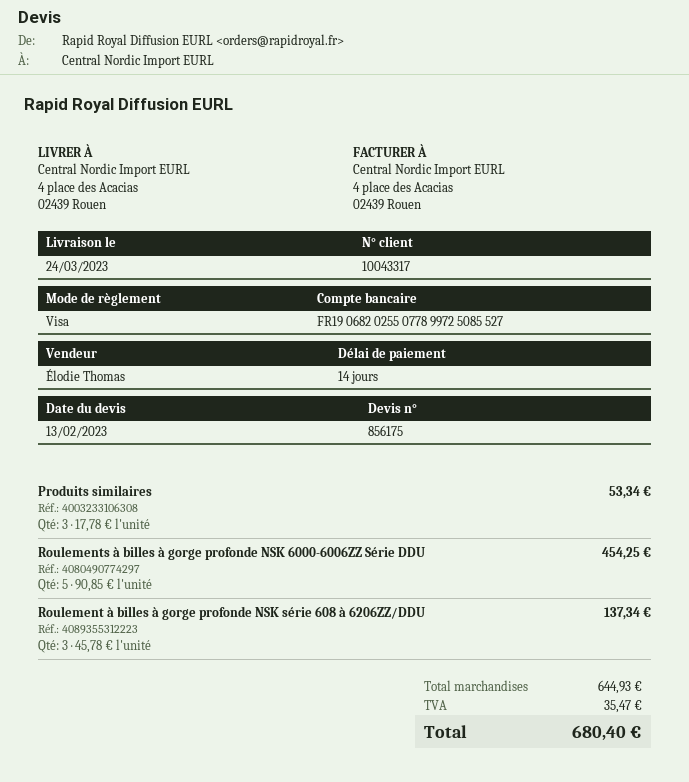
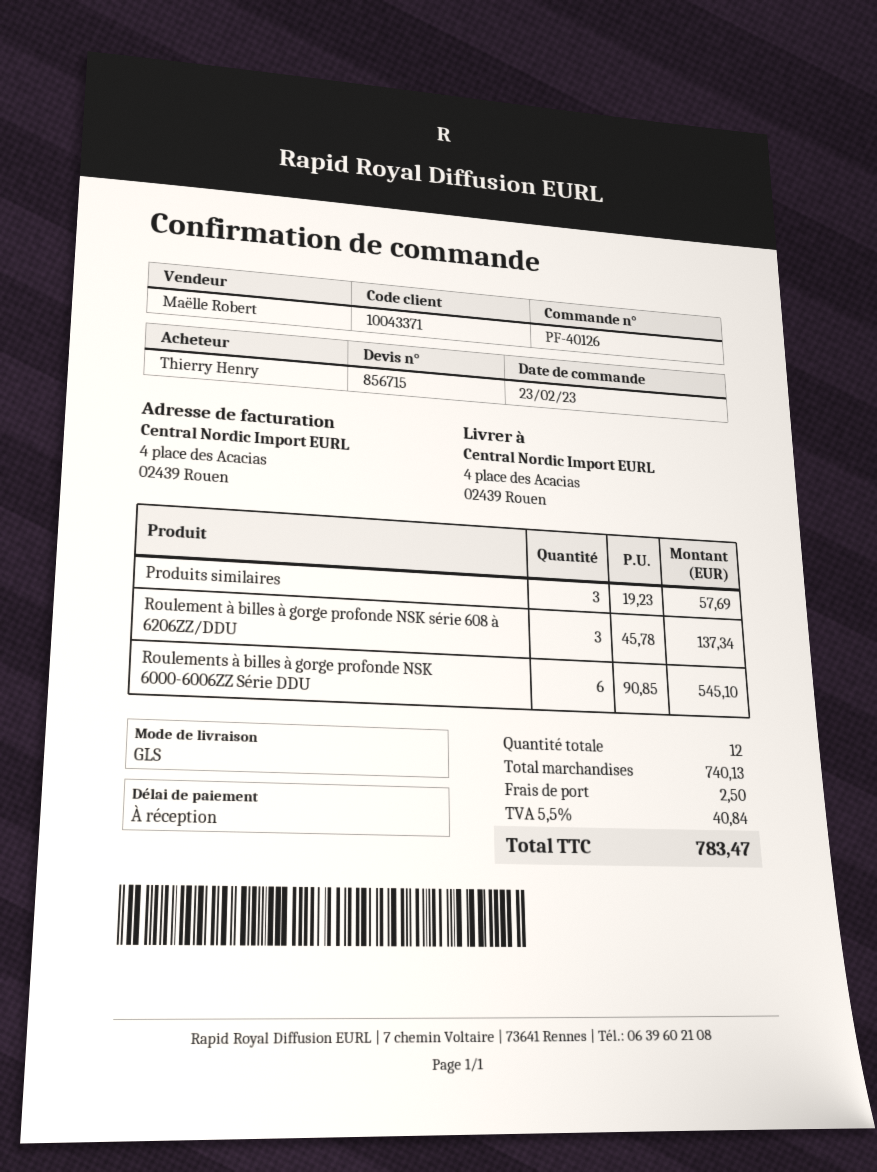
quote number: 856175 -> 856715
payment terms: 14 days -> on receipt
customer number: 10043317 -> 10043371
sales rep: Élodie Thomas -> Maëlle Robert
Produits similaires: 3 x 17.78 = 53.34 -> 3 x 19.23 = 57.69
Roulements à billes à gorge profonde NSK 6000-6006ZZ Série DDU: 5 x 90.85 = 454.25 -> 6 x 90.85 = 545.10
subtotal: 644.93 -> 740.13
shipping: none -> 2.50
tax: 35.47 -> 40.84
total: 680.40 -> 783.47

